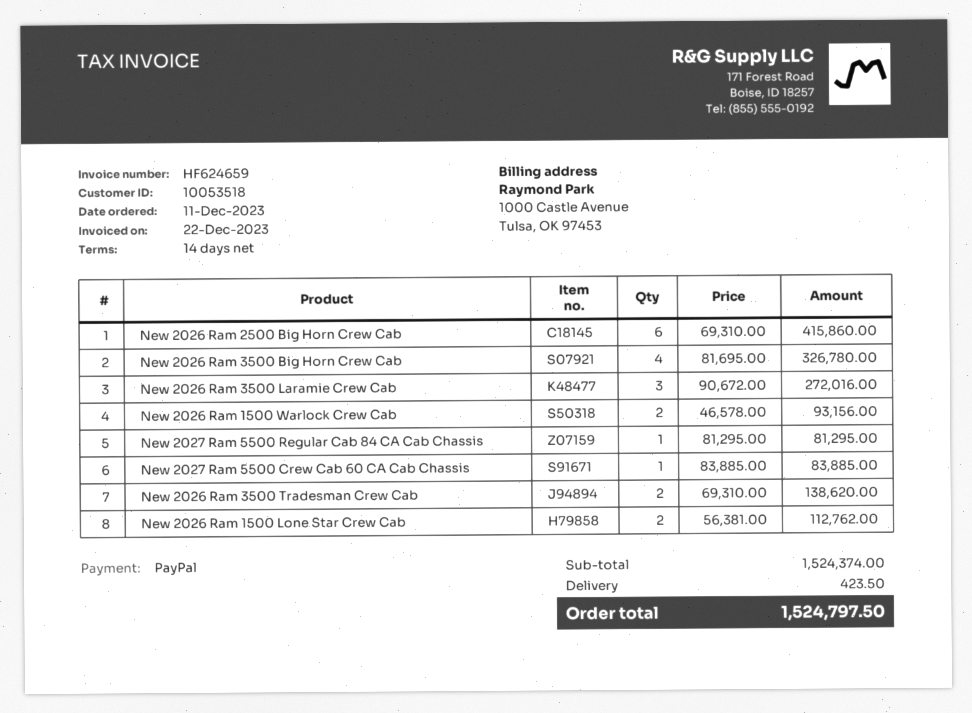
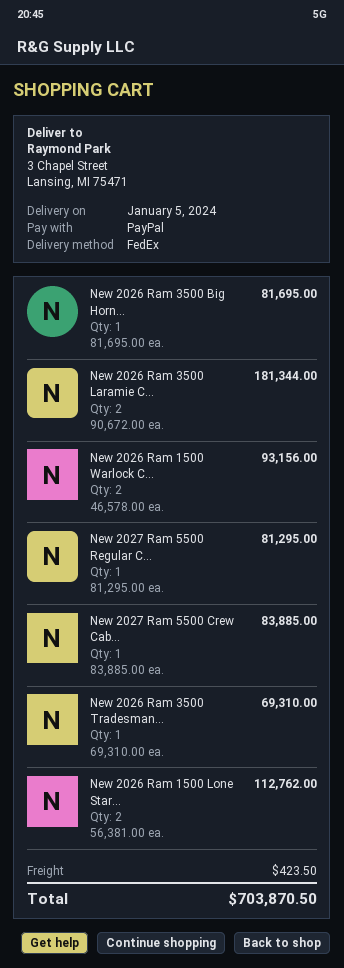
New 2026 Ram 2500 Big Horn Crew Cab: 6 x 69310.00 = 415860.00 -> none
New 2026 Ram 3500 Big Horn Crew Cab: 4 x 81695.00 = 326780.00 -> 1 x 81695.00 = 81695.00
New 2026 Ram 3500 Laramie Crew Cab: 3 x 90672.00 = 272016.00 -> 2 x 90672.00 = 181344.00
New 2026 Ram 3500 Tradesman Crew Cab: 2 x 69310.00 = 138620.00 -> 1 x 69310.00 = 69310.00
total: 1524797.50 -> 703870.50

